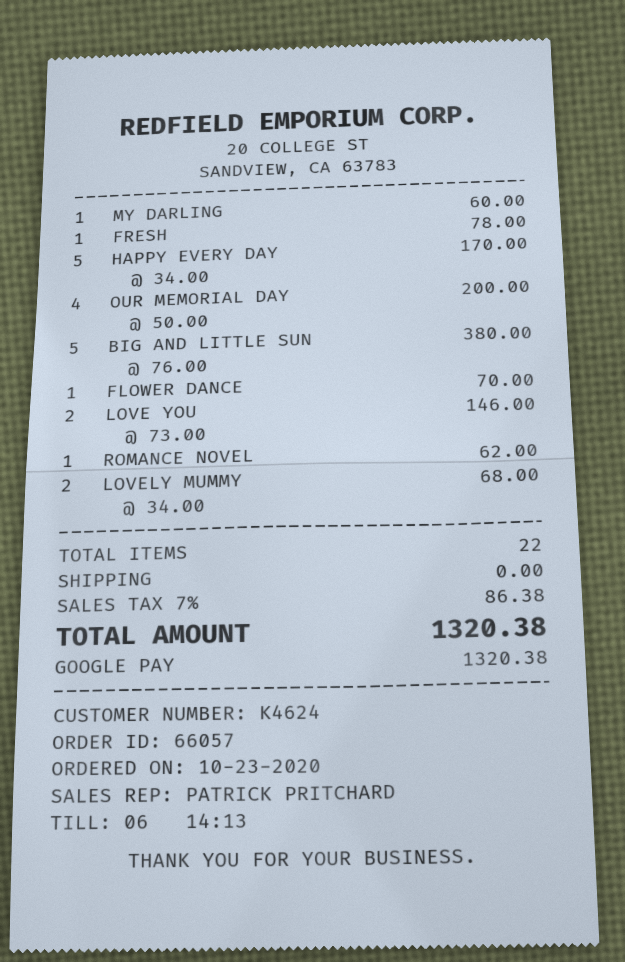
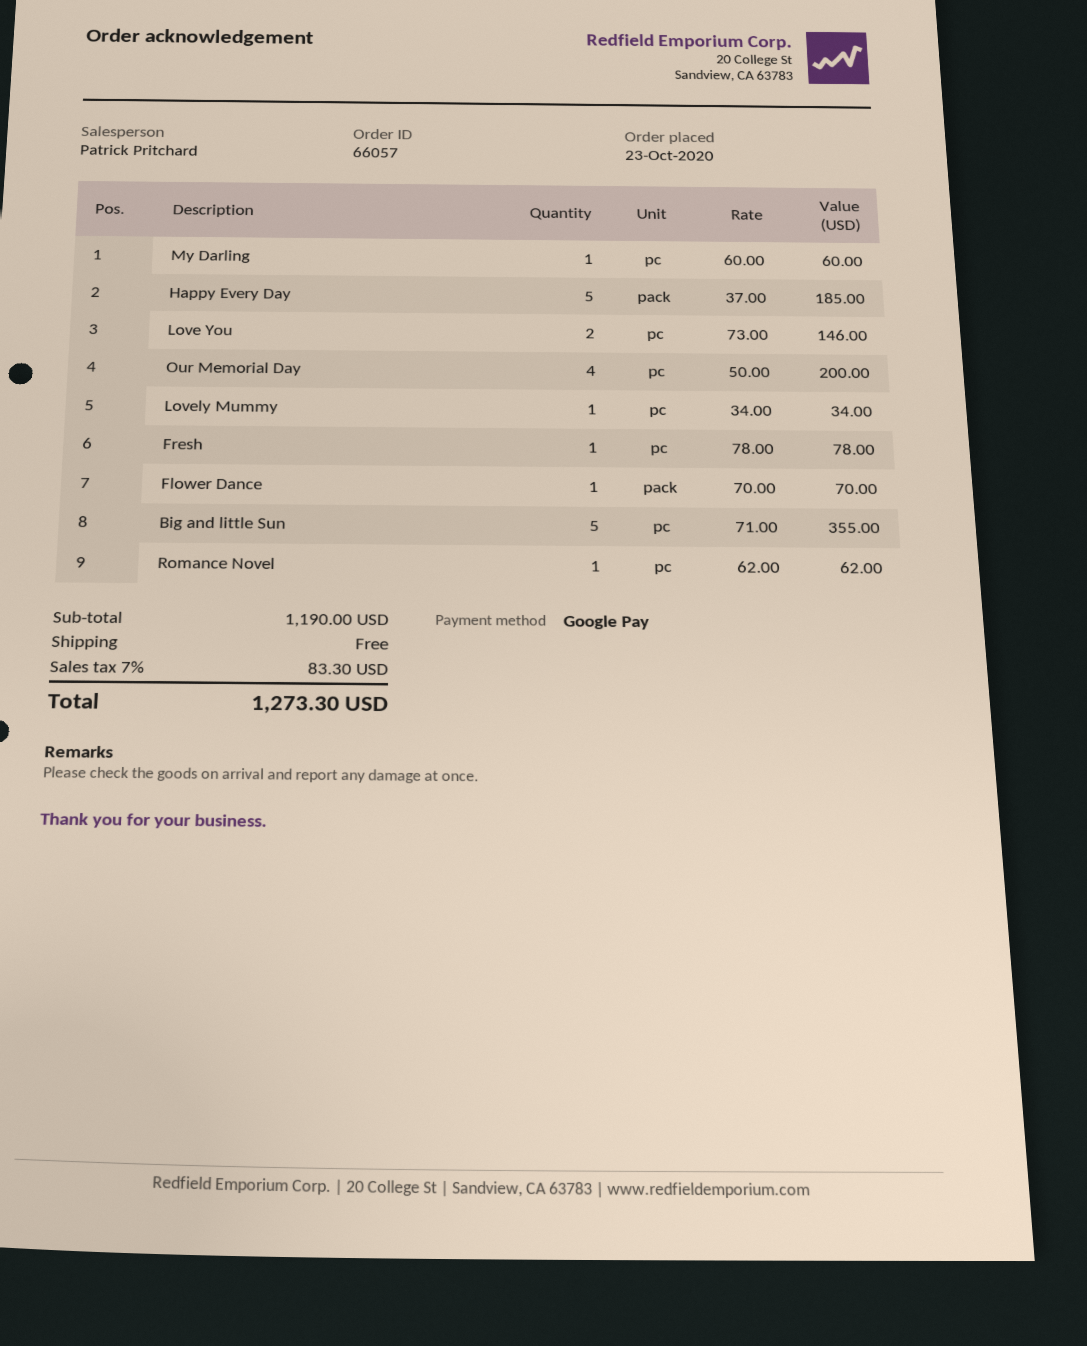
HAPPY EVERY DAY: 5 x 34.00 = 170.00 -> 5 x 37.00 = 185.00
BIG AND LITTLE SUN: 5 x 76.00 = 380.00 -> 5 x 71.00 = 355.00
LOVELY MUMMY: 2 x 34.00 = 68.00 -> 1 x 34.00 = 34.00
tax: 7% = 86.38 -> 7% = 83.30
total: 1320.38 -> 1273.30

